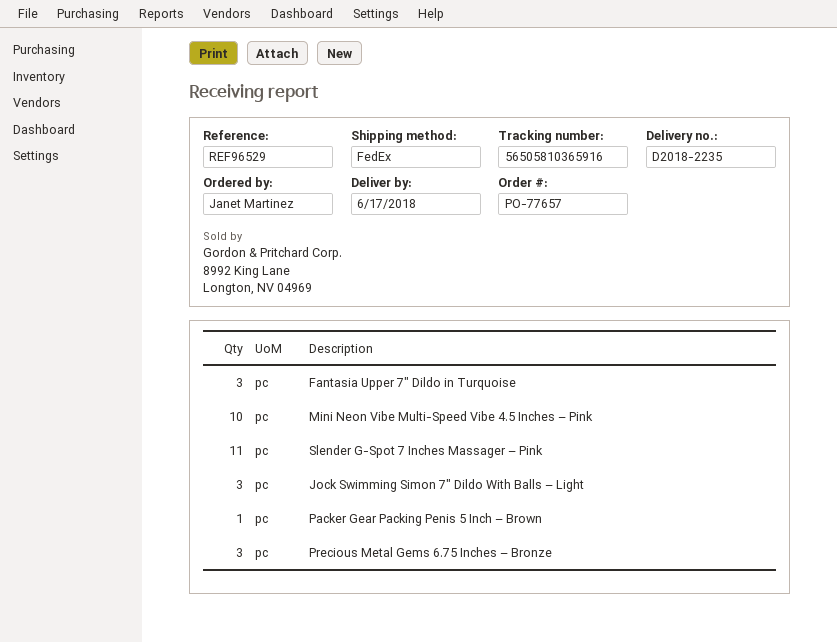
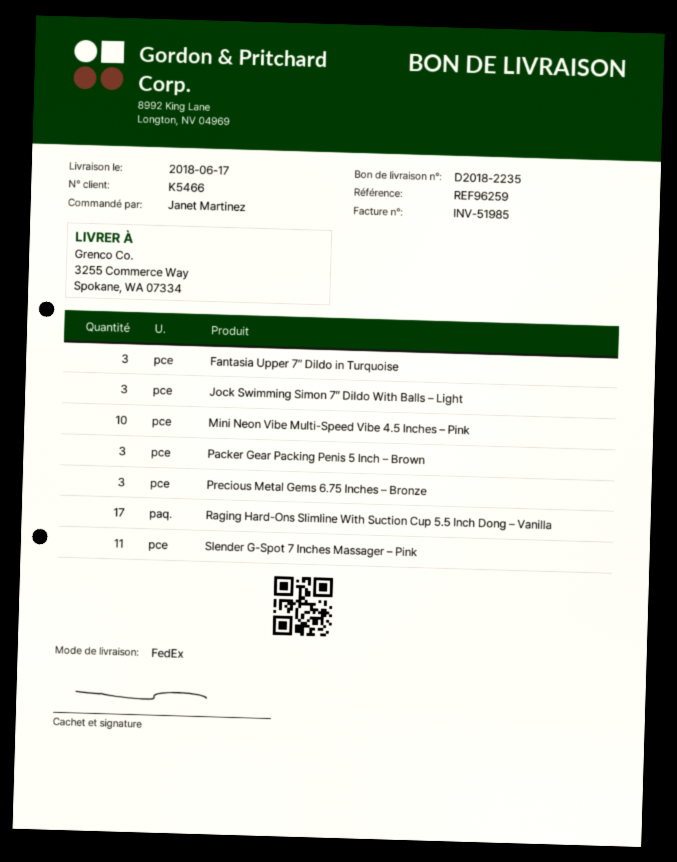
reference: REF96529 -> REF96259
Packer Gear Packing Penis 5 Inch – Brown: 1 -> 3
Raging Hard-Ons Slimline With Suction Cup 5.5 Inch Dong – Vanilla: none -> 17

